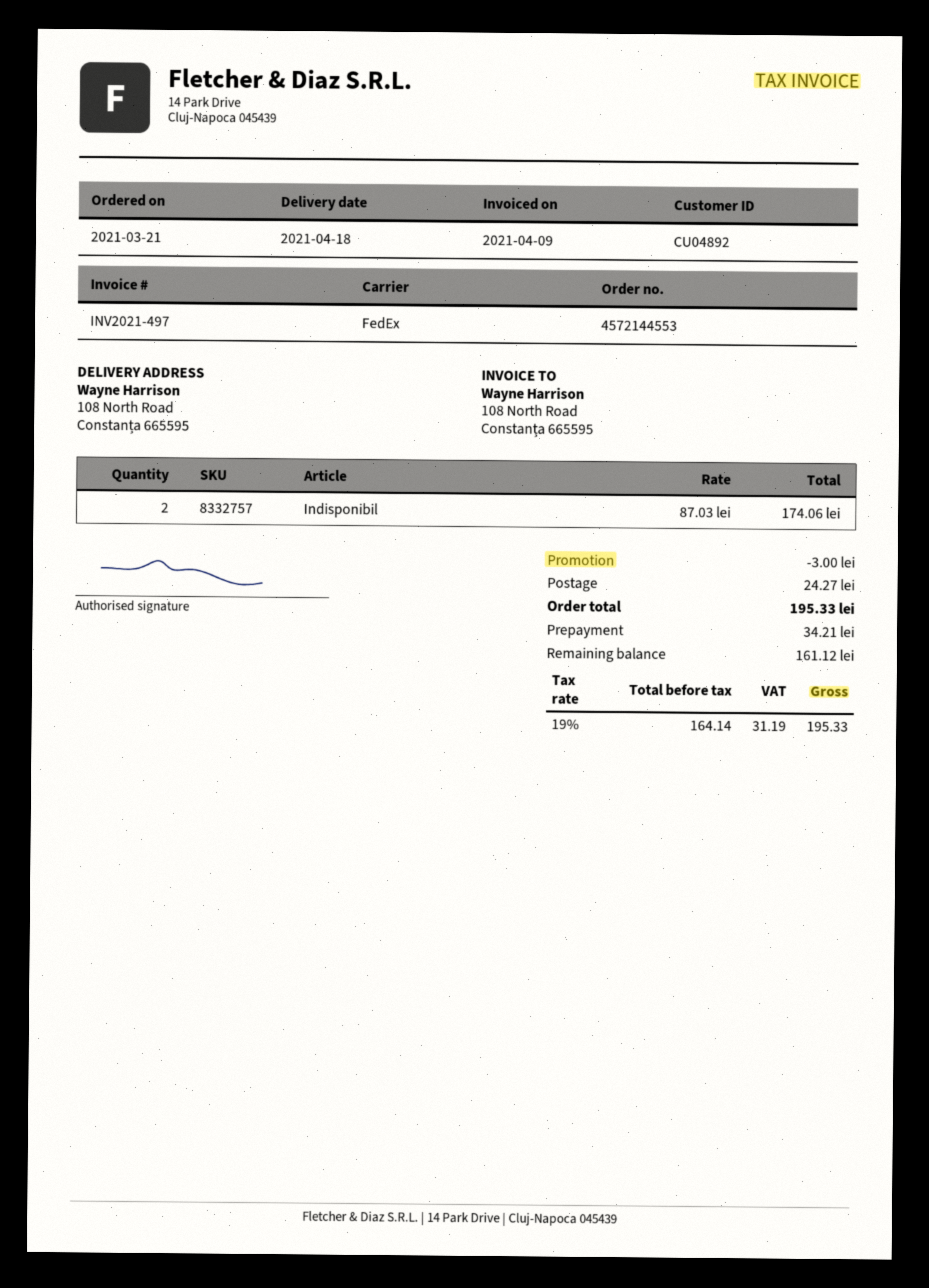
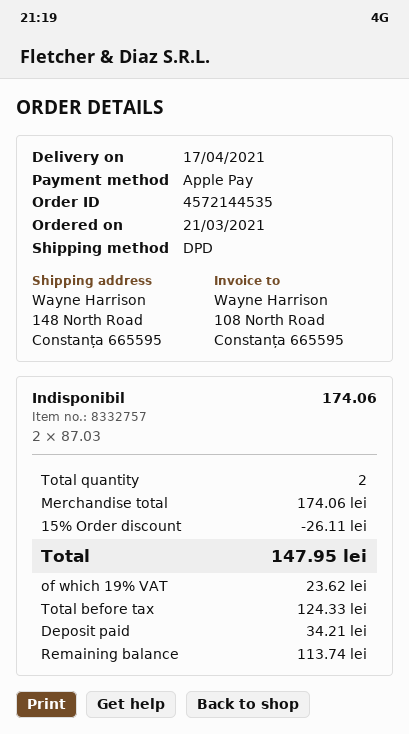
order number: 4572144553 -> 4572144535
delivery date: 2021-04-18 -> 2021-04-17
shipping method: FedEx -> DPD
ship to: 108 North Road, Constanța 665595 -> 148 North Road, Constanța 665595
discount: 3.00 -> 26.11
shipping: 24.27 -> none
net: 164.14 -> 124.33
tax: 19% = 31.19 -> 19% = 23.62
total: 195.33 -> 147.95
balance: 161.12 -> 113.74

